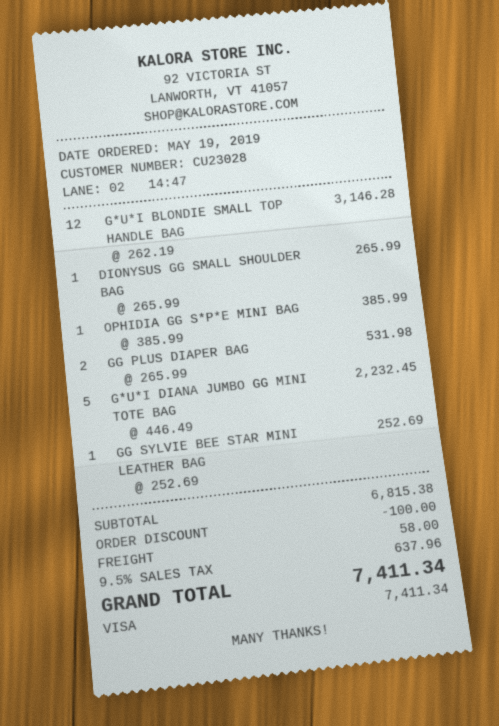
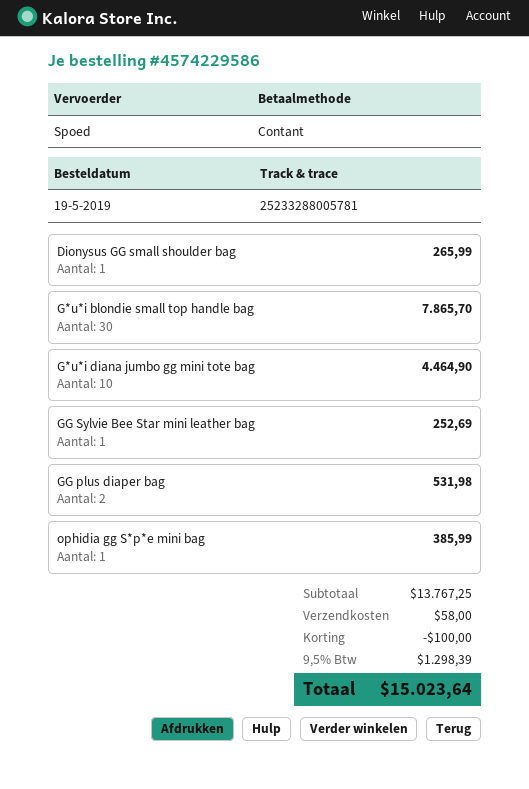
payment method: Visa -> cash
G*U*I BLONDIE SMALL TOP HANDLE BAG: 12 for 3146.28 -> 30 for 7865.70
G*U*I DIANA JUMBO GG MINI TOTE BAG: 5 for 2232.45 -> 10 for 4464.90
subtotal: 6815.38 -> 13767.25
tax: 9.5% = 637.96 -> 9.5% = 1298.39
total: 7411.34 -> 15023.64

